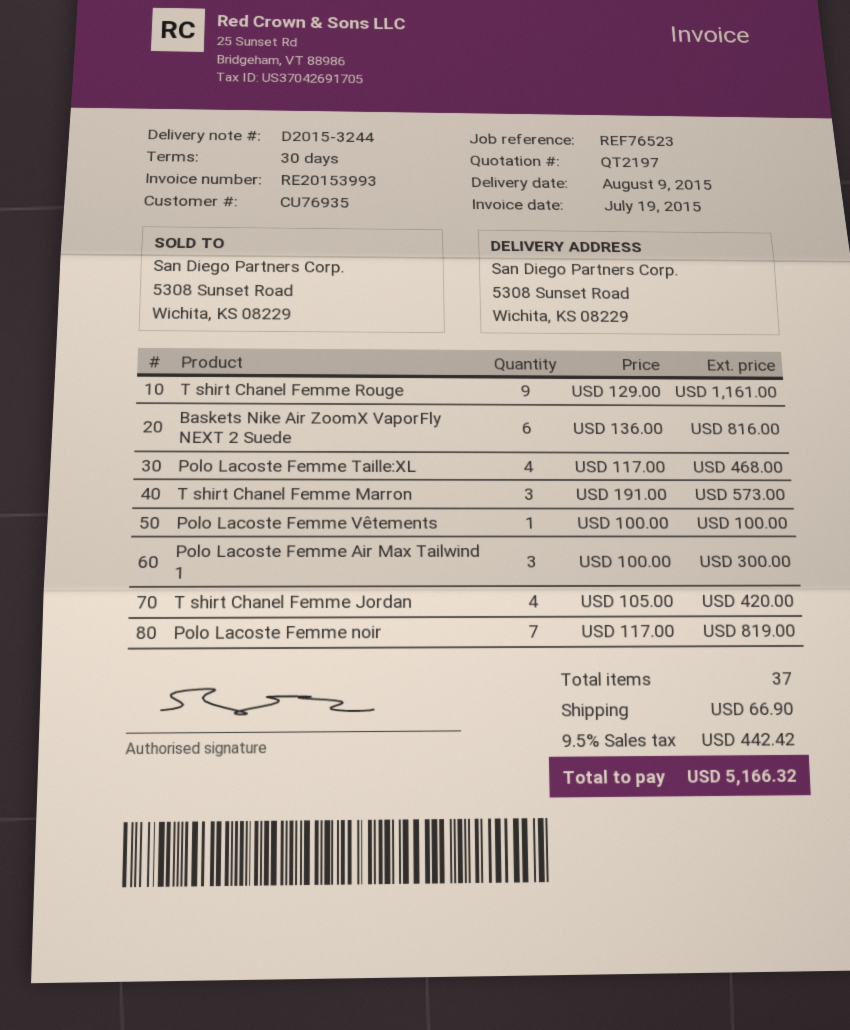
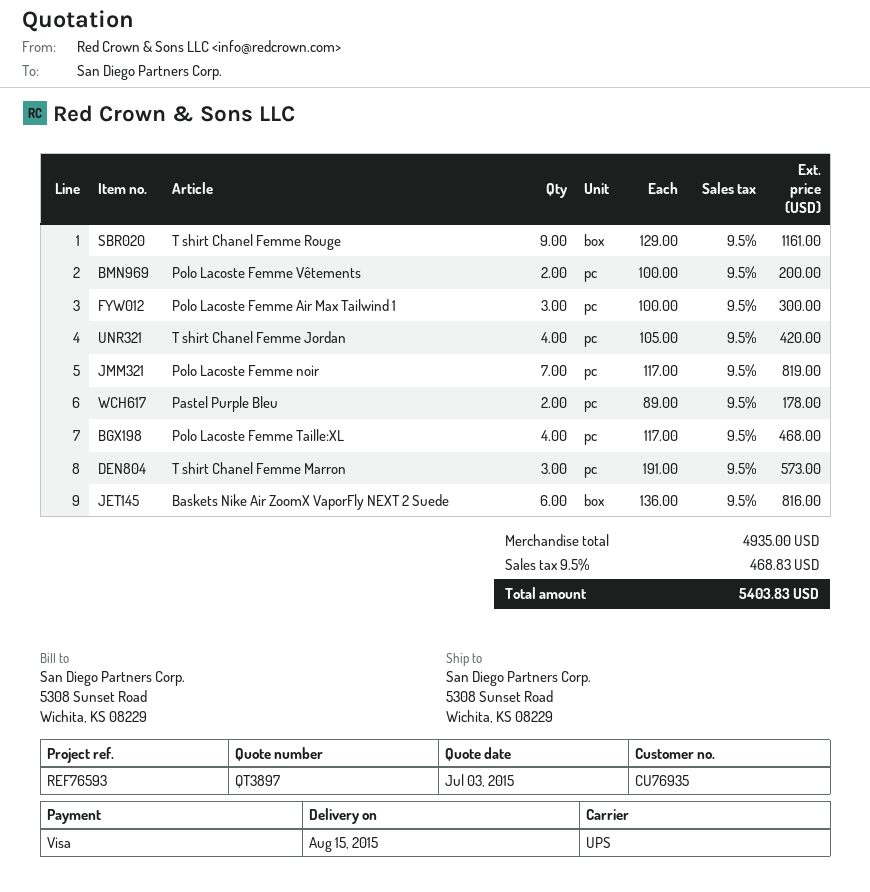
quote number: QT2197 -> QT3897
delivery date: 2015-08-09 -> 2015-08-15
reference: REF76523 -> REF76593
Polo Lacoste Femme Vêtements: 1 x 100.00 = 100.00 -> 2 x 100.00 = 200.00
Pastel Purple Bleu: none -> 2 x 89.00 = 178.00
shipping: 66.90 -> none
tax: 9.5% = 442.42 -> 9.5% = 468.83
total: 5166.32 -> 5403.83

